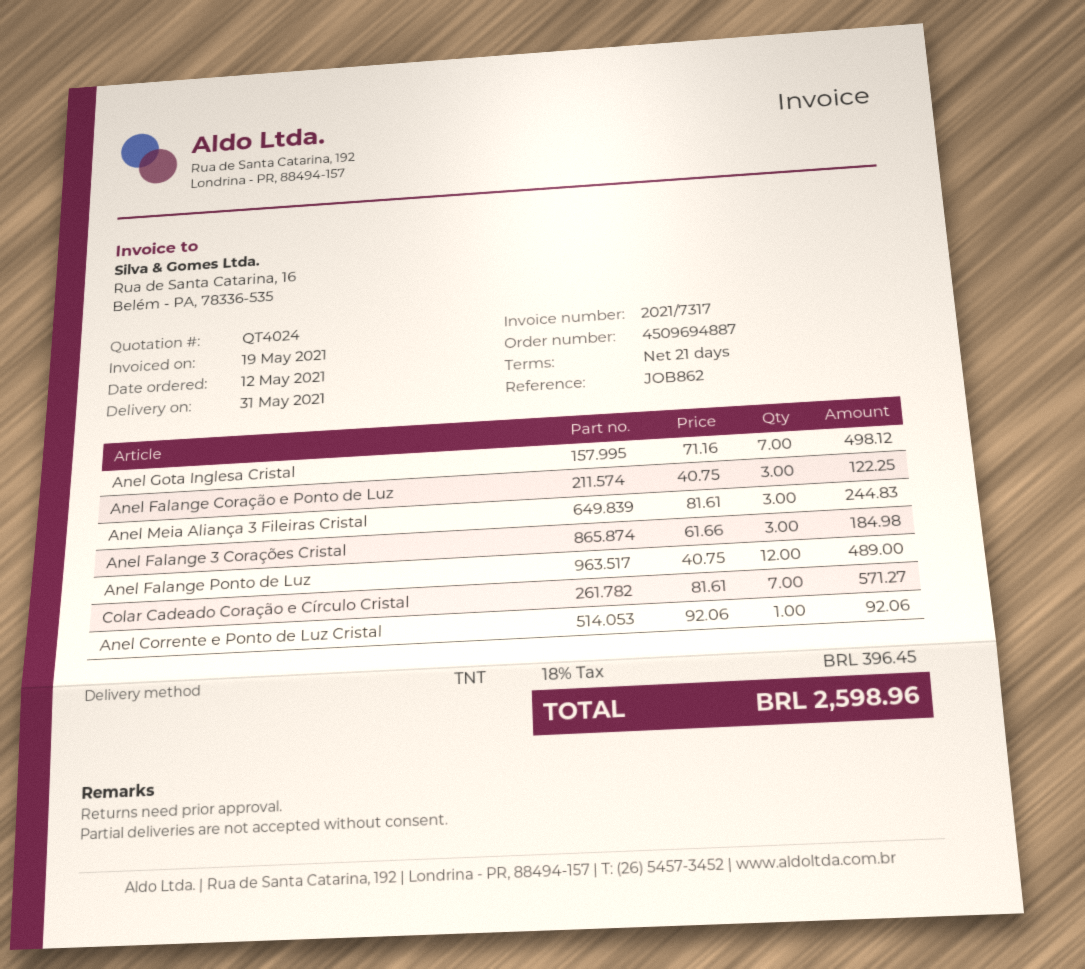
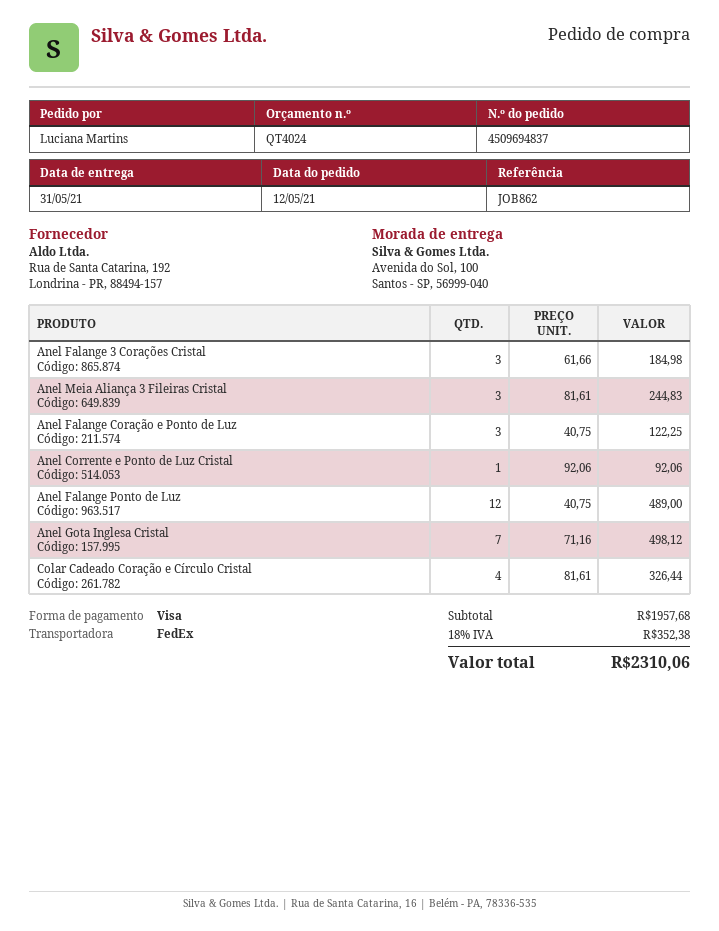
order number: 4509694887 -> 4509694837
shipping method: TNT -> FedEx
Colar Cadeado Coração e Círculo Cristal: 7 x 81.61 = 571.27 -> 4 x 81.61 = 326.44
tax: 18% = 396.45 -> 18% = 352.38
total: 2598.96 -> 2310.06

